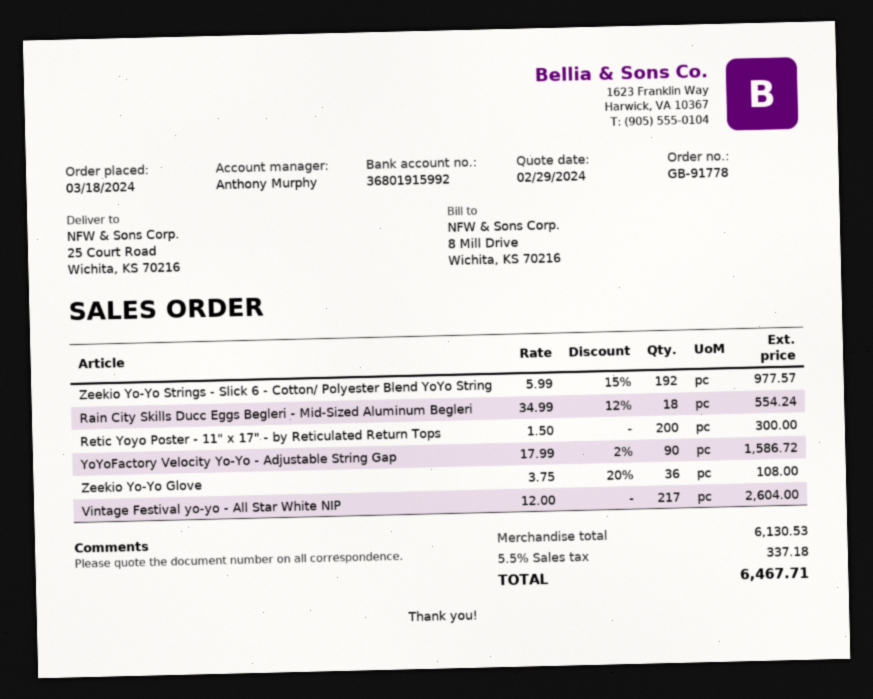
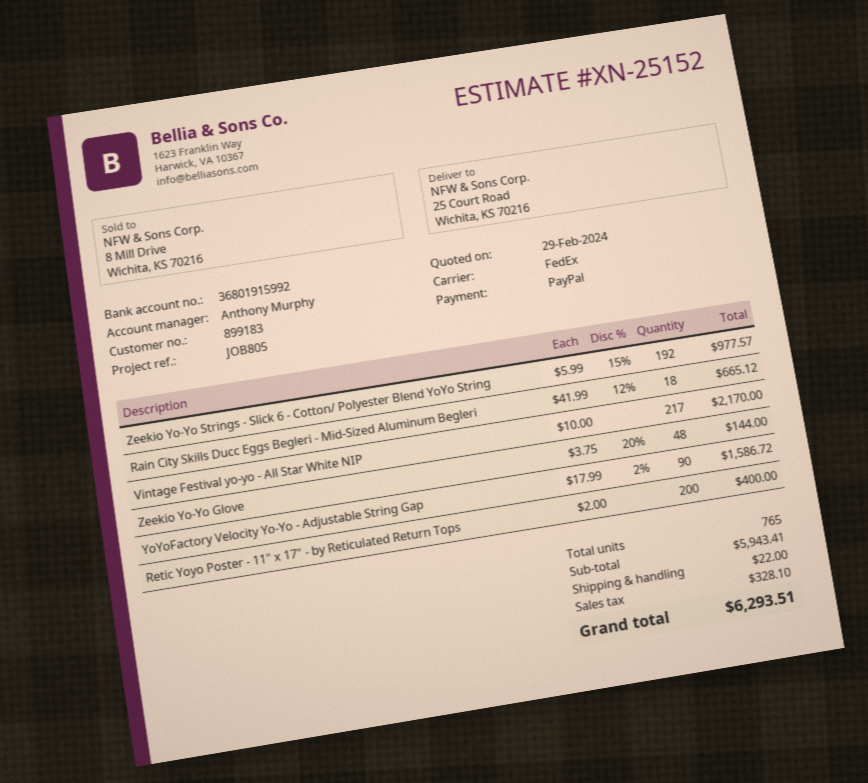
Rain City Skills Ducc Eggs Begleri - Mid-Sized Aluminum Begleri: 18 x 34.99 - 12% = 554.24 -> 18 x 41.99 - 12% = 665.12
Retic Yoyo Poster - 11" x 17" - by Reticulated Return Tops: 200 x 1.50 = 300.00 -> 200 x 2.00 = 400.00
Zeekio Yo-Yo Glove: 36 x 3.75 - 20% = 108.00 -> 48 x 3.75 - 20% = 144.00
Vintage Festival yo-yo - All Star White NIP: 217 x 12.00 = 2604.00 -> 217 x 10.00 = 2170.00
subtotal: 6130.53 -> 5943.41
shipping: none -> 22.00
tax: 337.18 -> 328.10
total: 6467.71 -> 6293.51

